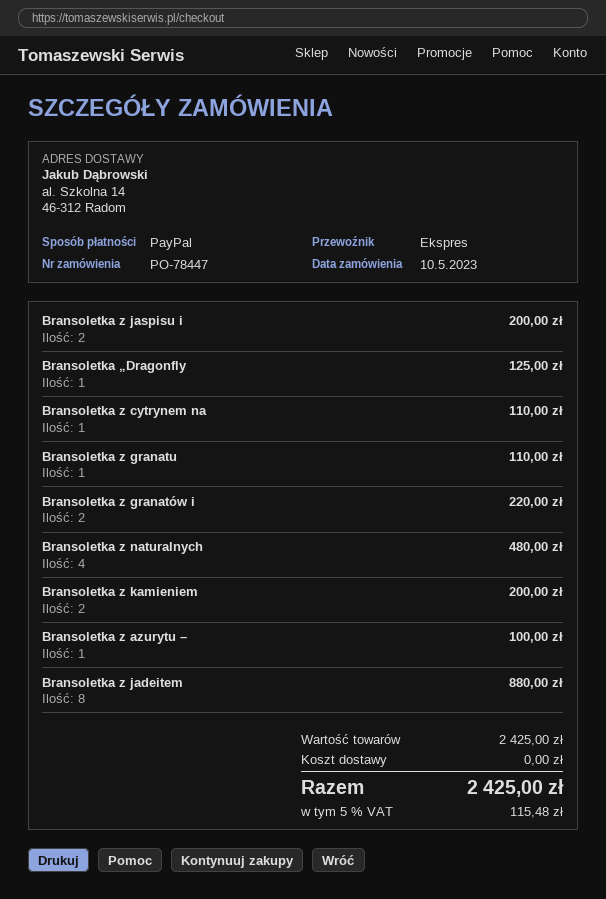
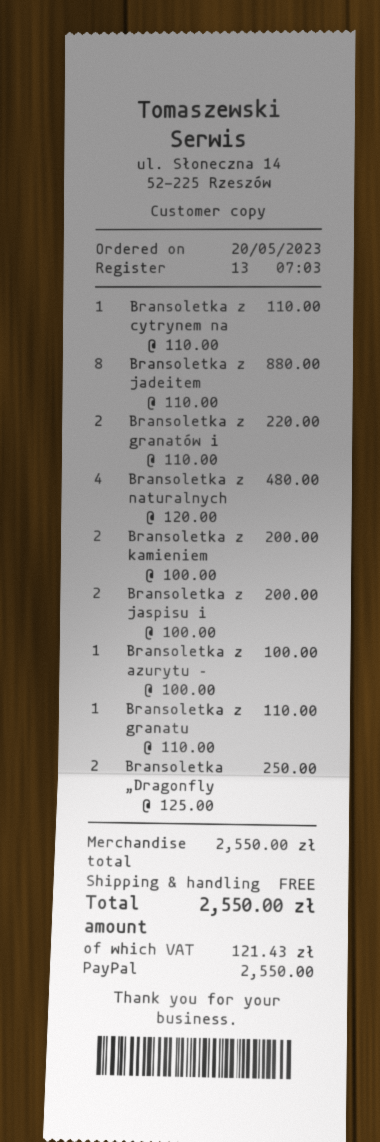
order date: 2023-05-10 -> 2023-05-20
Bransoletka „Dragonfly: 1 for 125.00 -> 2 for 250.00
subtotal: 2425.00 -> 2550.00
tax: 115.48 -> 121.43
total: 2425.00 -> 2550.00

